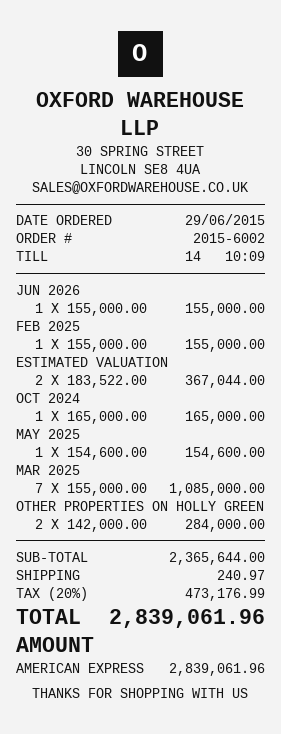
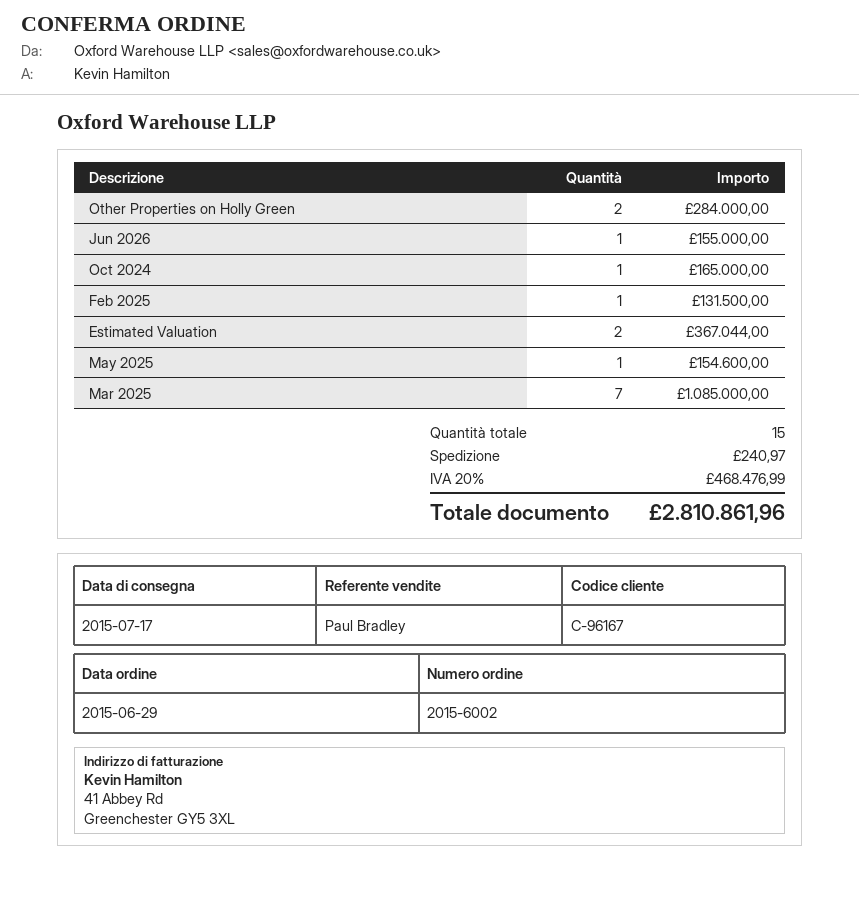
FEB 2025: 1 for 155000.00 -> 1 for 131500.00
tax: 20% = 473176.99 -> 20% = 468476.99
total: 2839061.96 -> 2810861.96

